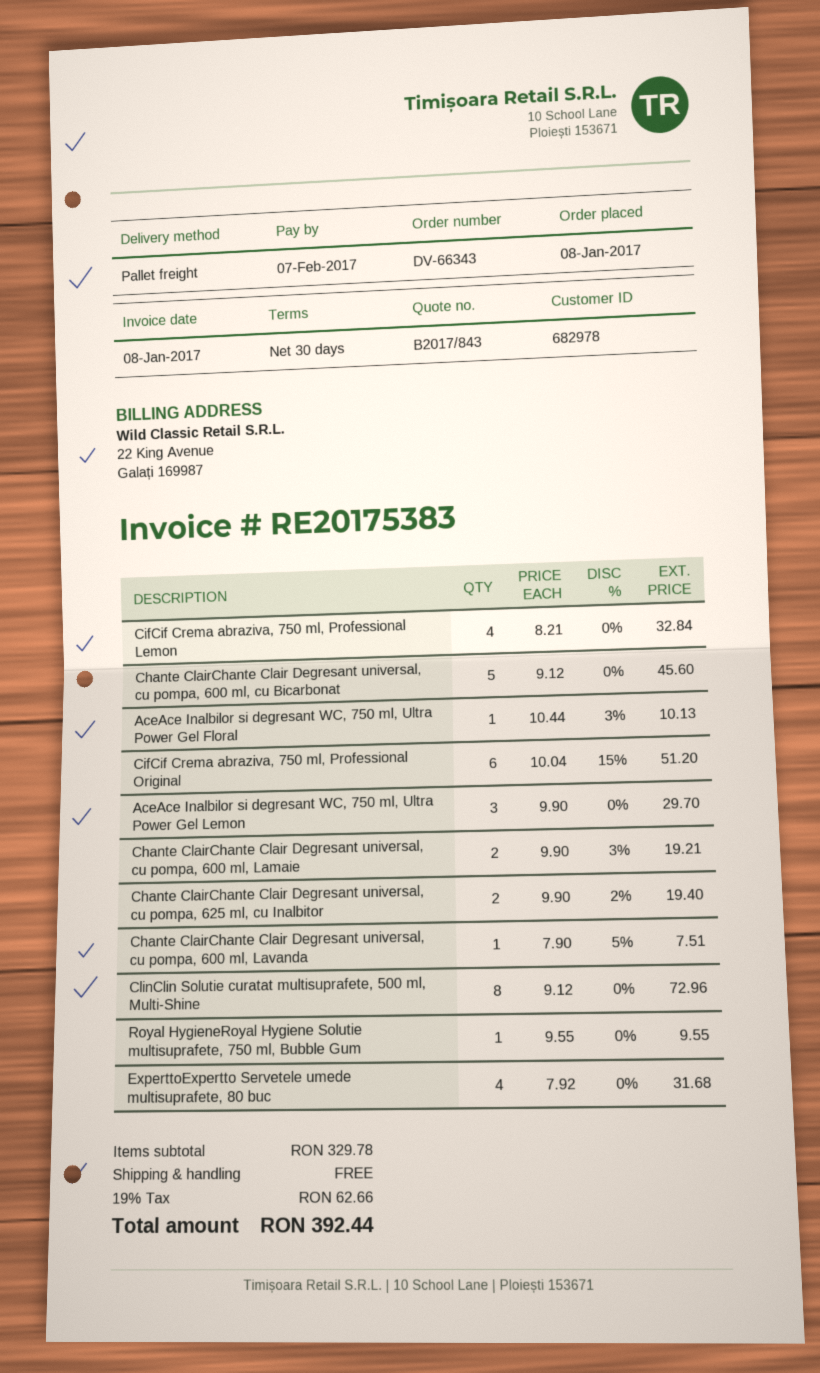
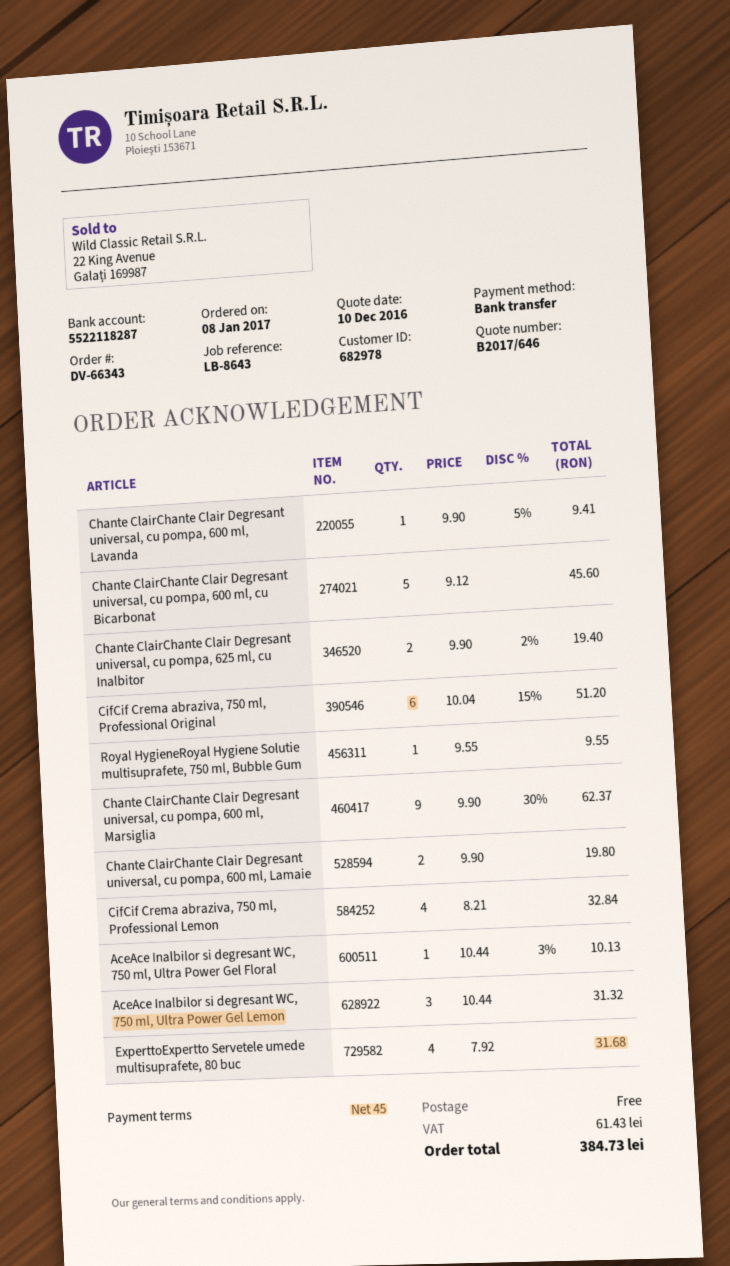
quote number: B2017/843 -> B2017/646
payment terms: 30 days -> 45 days
AceAce Inalbilor si degresant WC, 750 ml, Ultra Power Gel Lemon: 3 x 9.90 = 29.70 -> 3 x 10.44 = 31.32
Chante ClairChante Clair Degresant universal, cu pompa, 600 ml, Lamaie: 2 x 9.90 - 3% = 19.21 -> 2 x 9.90 = 19.80
Chante ClairChante Clair Degresant universal, cu pompa, 600 ml, Lavanda: 1 x 7.90 - 5% = 7.51 -> 1 x 9.90 - 5% = 9.41
ClinClin Solutie curatat multisuprafete, 500 ml, Multi-Shine: 8 x 9.12 = 72.96 -> none
Chante ClairChante Clair Degresant universal, cu pompa, 600 ml, Marsiglia: none -> 9 x 9.90 - 30% = 62.37
tax: 62.66 -> 61.43
total: 392.44 -> 384.73

